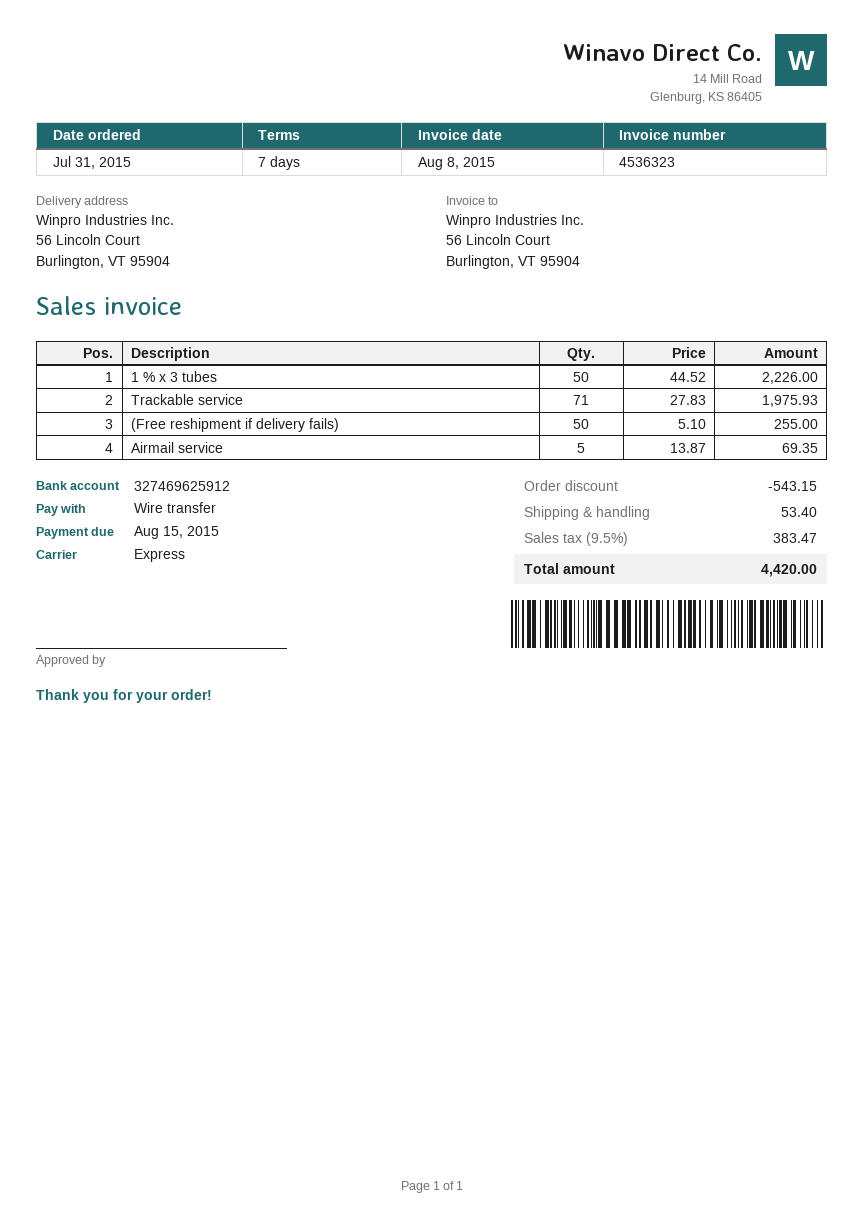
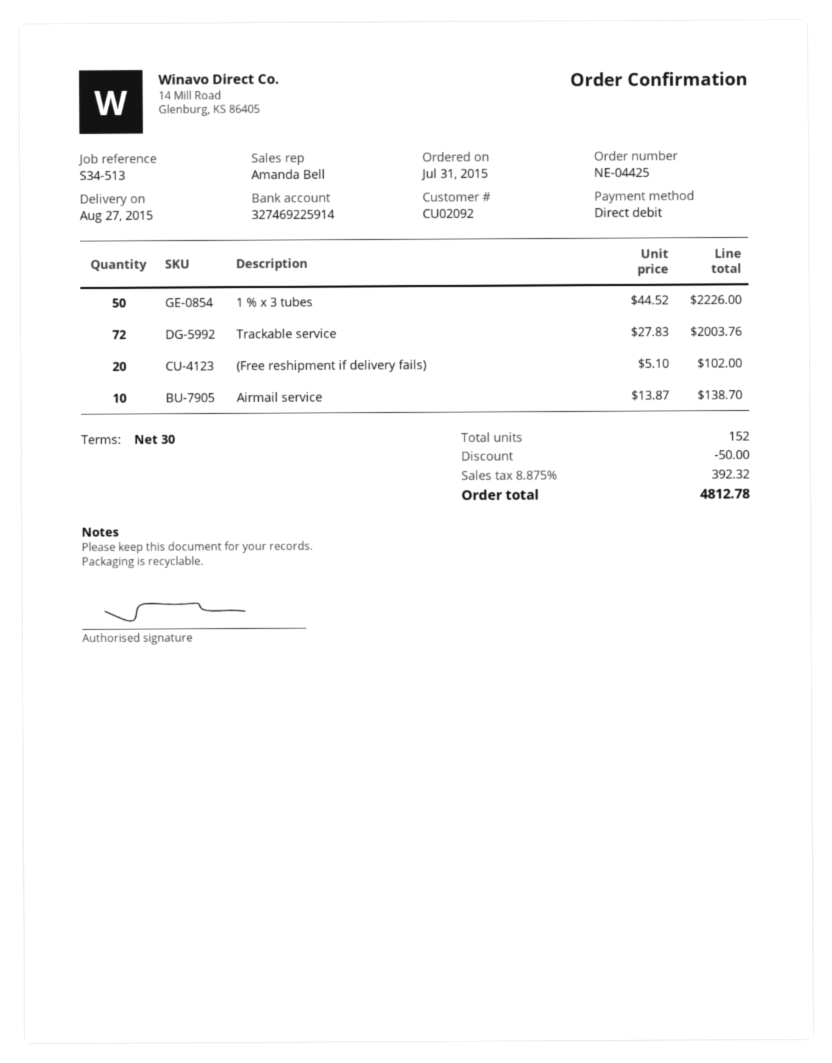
payment terms: 7 days -> 30 days
payment method: bank transfer -> direct debit
bank account: 327469625912 -> 327469225914
Trackable service: 71 x 27.83 = 1975.93 -> 72 x 27.83 = 2003.76
(Free reshipment if delivery fails): 50 x 5.10 = 255.00 -> 20 x 5.10 = 102.00
Airmail service: 5 x 13.87 = 69.35 -> 10 x 13.87 = 138.70
discount: 543.15 -> 50.00
shipping: 53.40 -> none
tax: 9.5% = 383.47 -> 8.875% = 392.32
total: 4420.00 -> 4812.78

